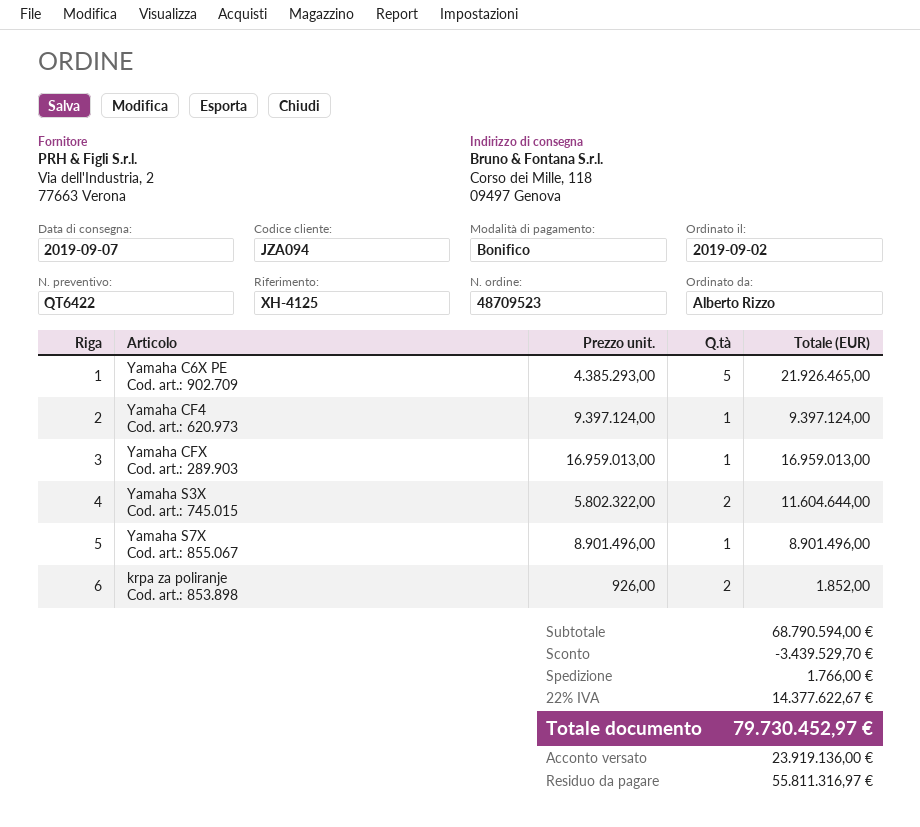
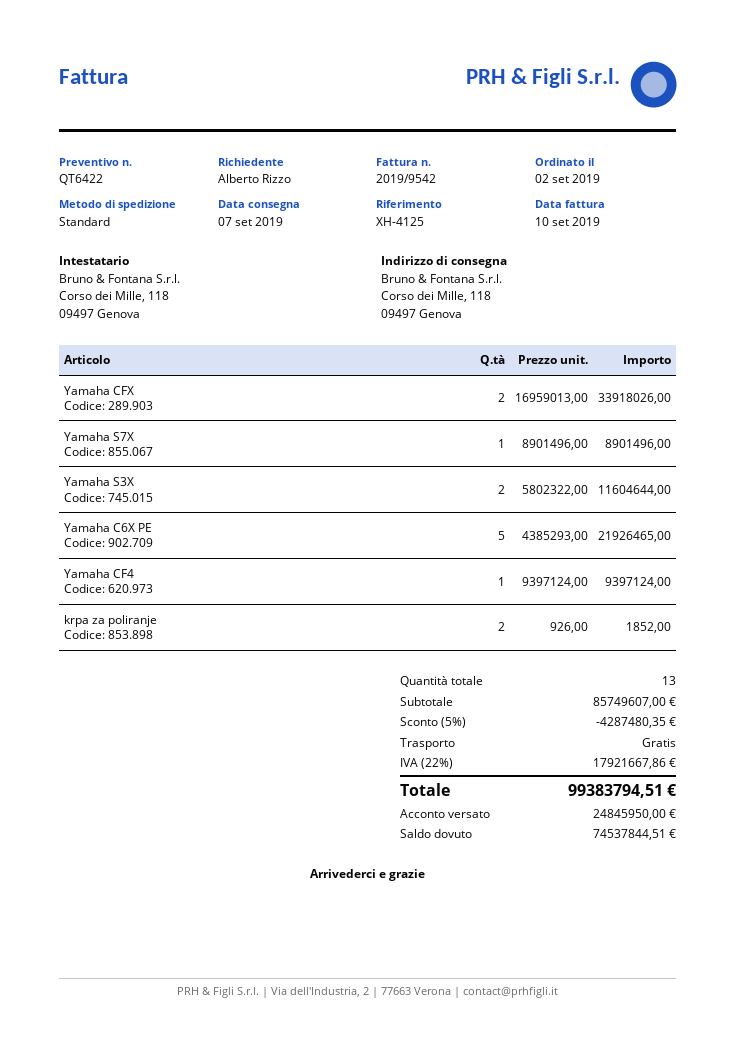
Yamaha CFX: 1 x 16959013.00 = 16959013.00 -> 2 x 16959013.00 = 33918026.00
subtotal: 68790594.00 -> 85749607.00
discount: 3439529.70 -> 4287480.35
shipping: 1766.00 -> 0.00
tax: 22% = 14377622.67 -> 22% = 17921667.86
total: 79730452.97 -> 99383794.51
deposit: 23919136.00 -> 24845950.00
balance: 55811316.97 -> 74537844.51

